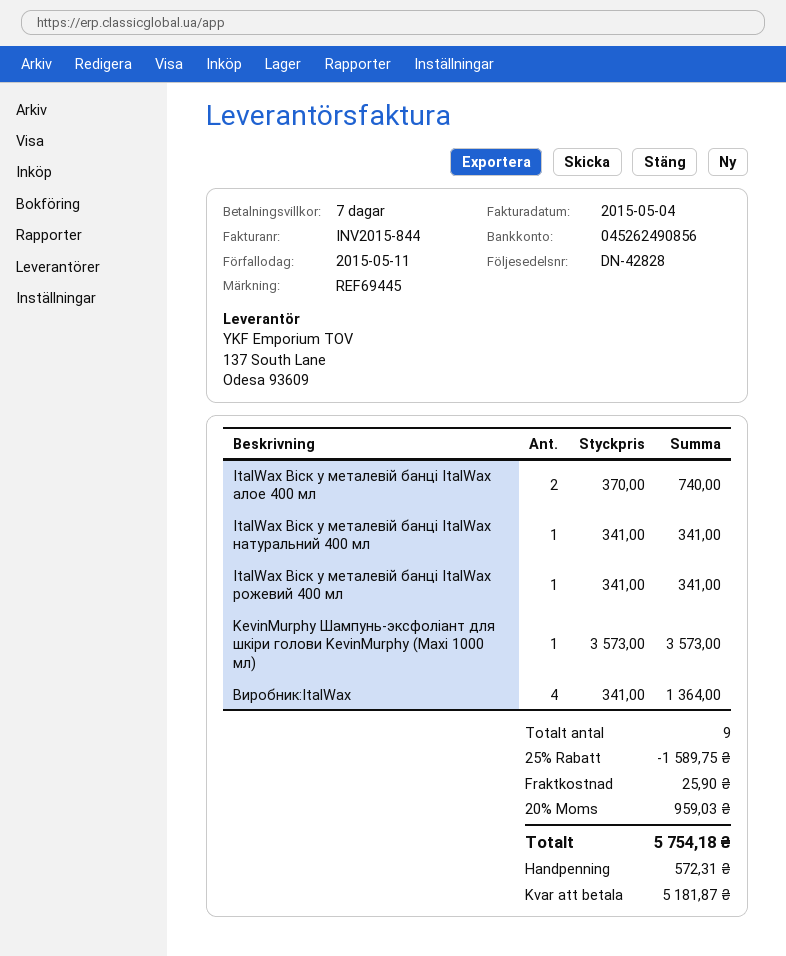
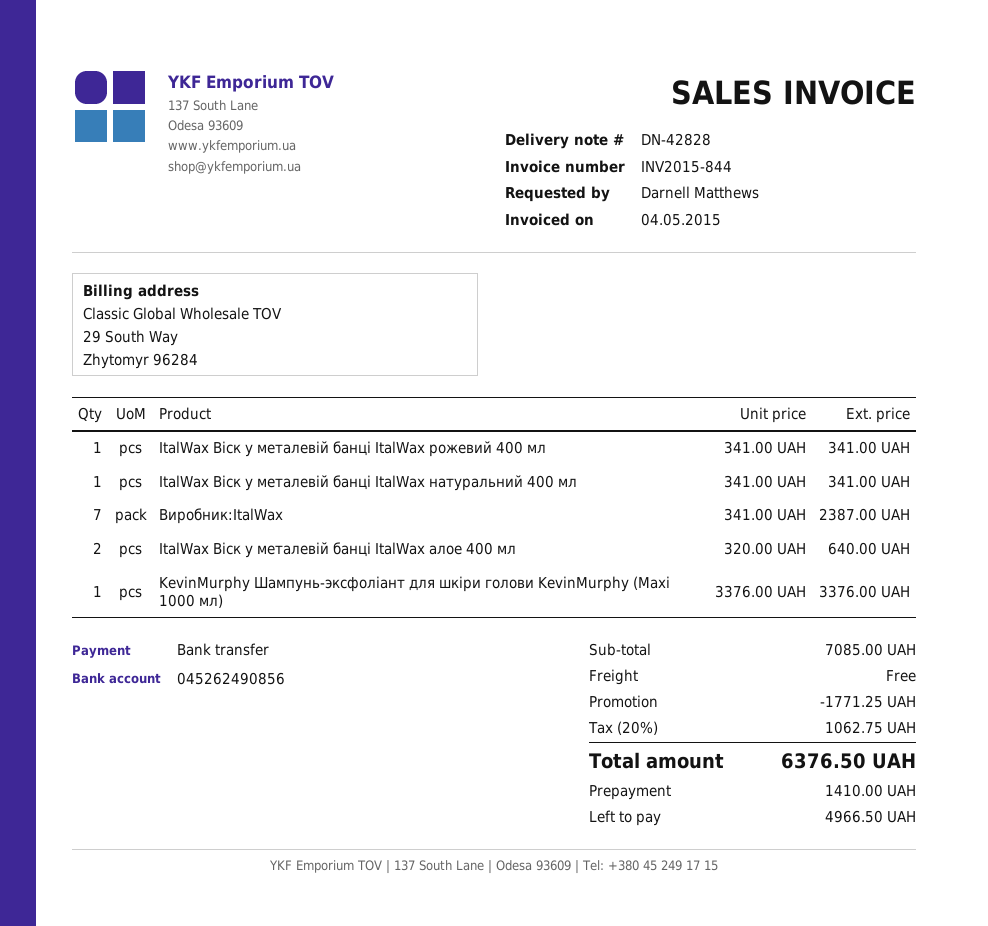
ItalWax Віск у металевій банці ItalWax алое 400 мл: 2 x 370.00 = 740.00 -> 2 x 320.00 = 640.00
KevinMurphy Шампунь-эксфоліант для шкіри голови KevinMurphy (Maxi 1000 мл): 1 x 3573.00 = 3573.00 -> 1 x 3376.00 = 3376.00
Виробник:ItalWax: 4 x 341.00 = 1364.00 -> 7 x 341.00 = 2387.00
discount: 1589.75 -> 1771.25
shipping: 25.90 -> 0.00
tax: 20% = 959.03 -> 20% = 1062.75
total: 5754.18 -> 6376.50
deposit: 572.31 -> 1410.00
balance: 5181.87 -> 4966.50

